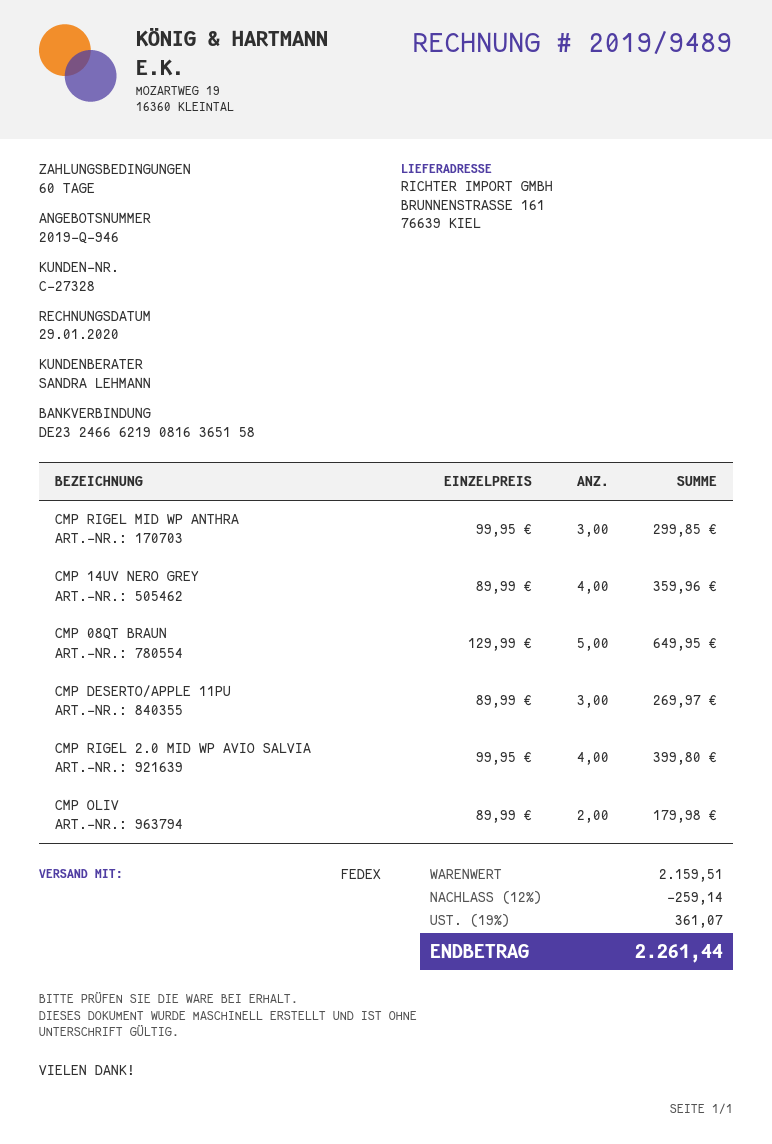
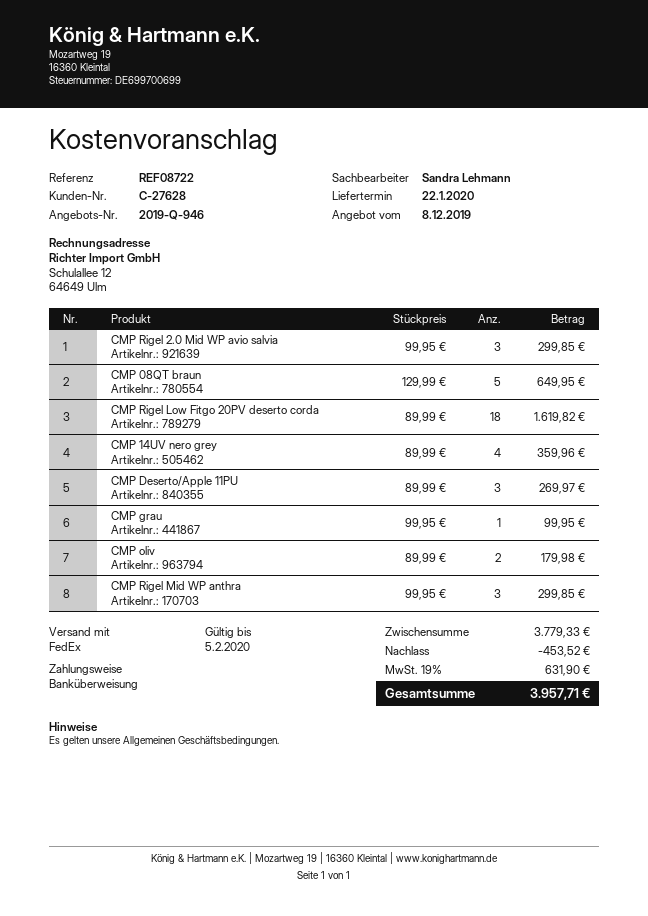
customer number: C-27328 -> C-27628
CMP RIGEL 2.0 MID WP AVIO SALVIA: 4 x 99.95 = 399.80 -> 3 x 99.95 = 299.85
CMP Rigel Low Fitgo 20PV deserto corda: none -> 18 x 89.99 = 1619.82
CMP grau: none -> 1 x 99.95 = 99.95
subtotal: 2159.51 -> 3779.33
discount: 259.14 -> 453.52
tax: 19% = 361.07 -> 19% = 631.90
total: 2261.44 -> 3957.71

